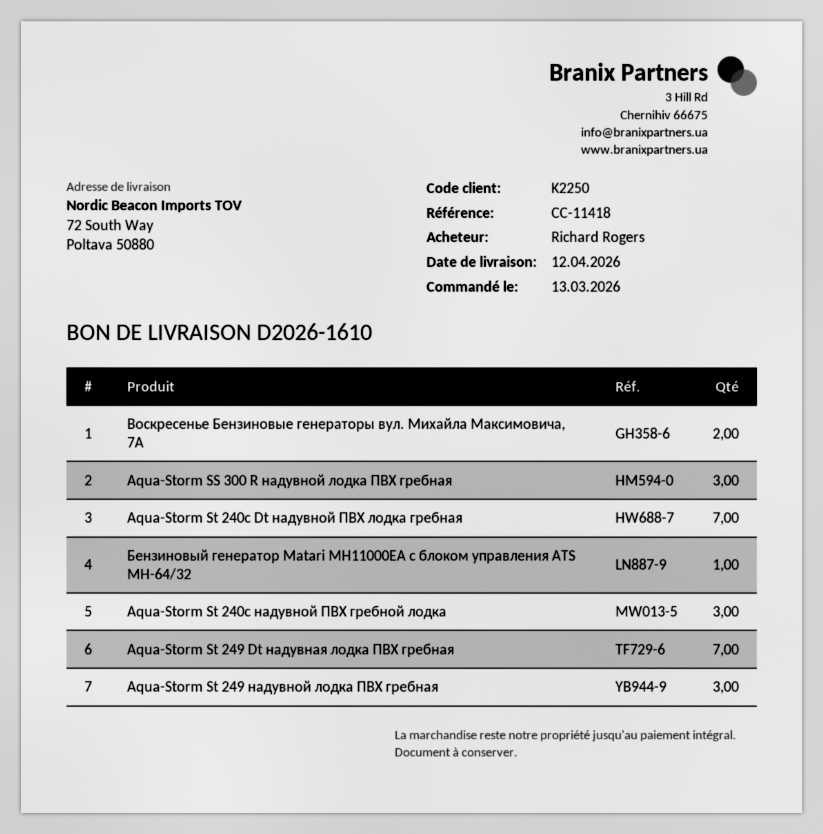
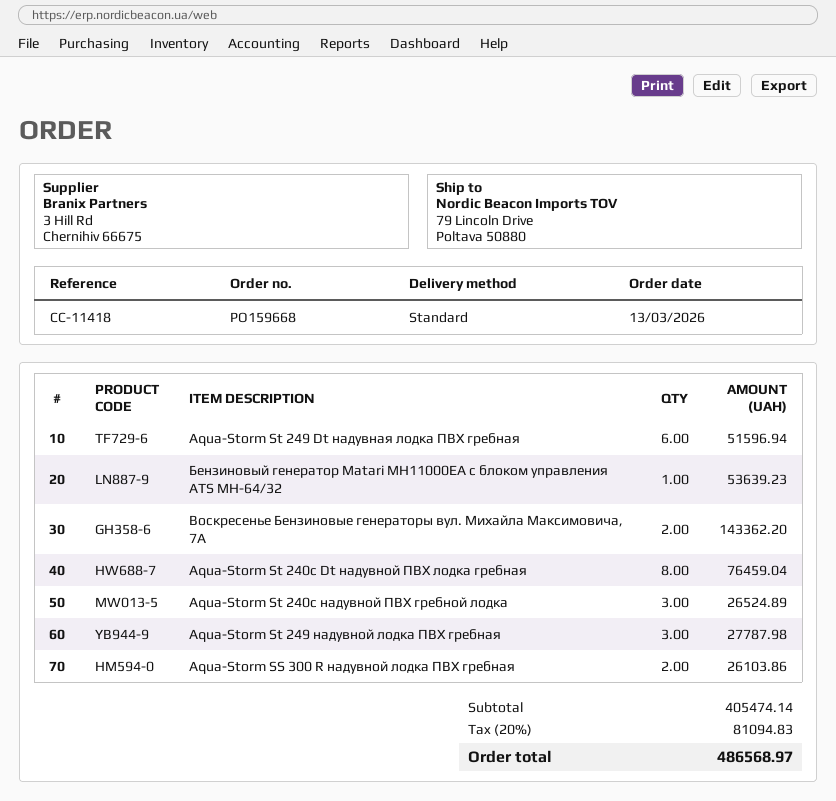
ship to: 72 South Way, Poltava 50880 -> 79 Lincoln Drive, Poltava 50880
Aqua-Storm SS 300 R надувной лодка ПВХ гребная: 3 -> 2
Aqua-Storm St 240с Dt надувной ПВХ лодка гребная: 7 -> 8
Aqua-Storm St 249 Dt надувная лодка ПВХ гребная: 7 -> 6

